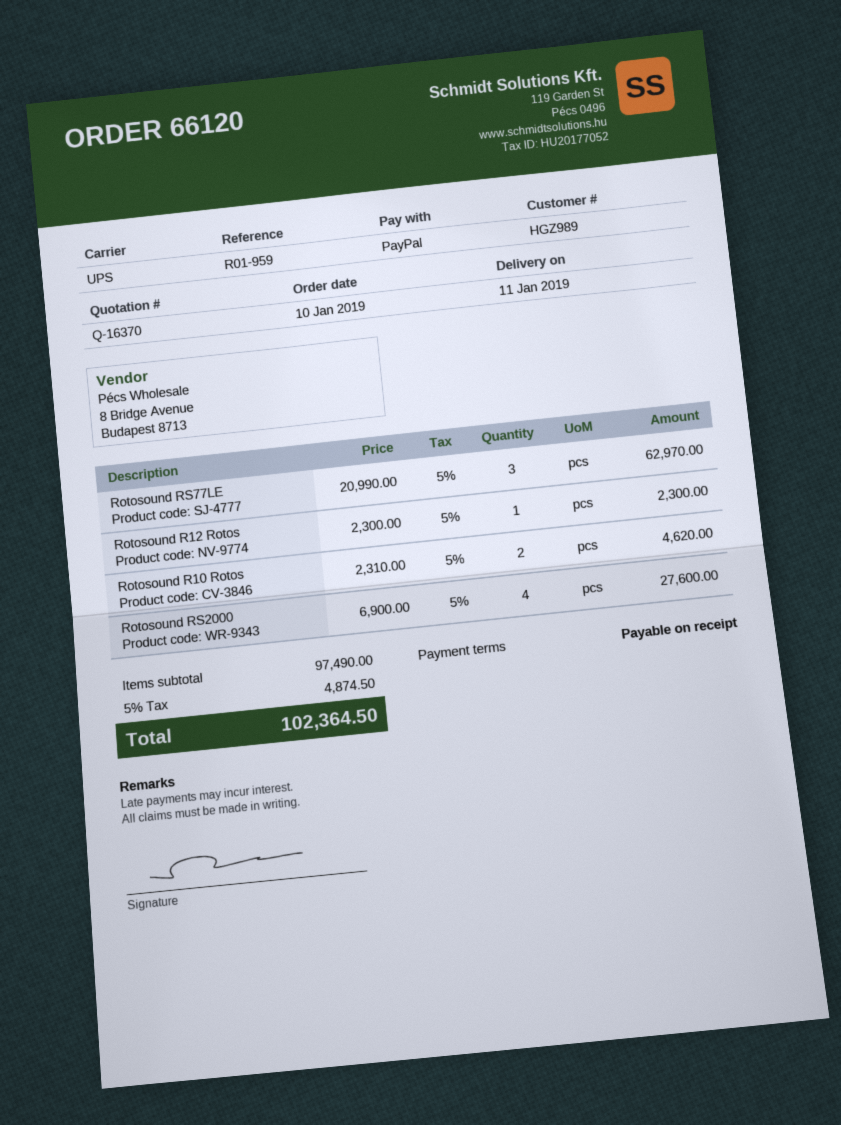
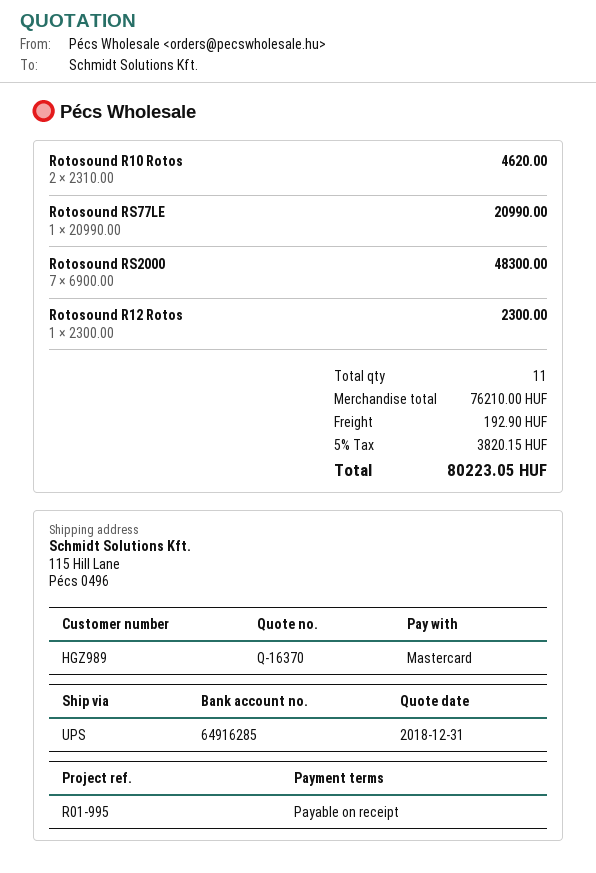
reference: R01-959 -> R01-995
payment method: PayPal -> Mastercard
Rotosound RS77LE: 3 x 20990.00 = 62970.00 -> 1 x 20990.00 = 20990.00
Rotosound RS2000: 4 x 6900.00 = 27600.00 -> 7 x 6900.00 = 48300.00
subtotal: 97490.00 -> 76210.00
shipping: none -> 192.90
tax: 5% = 4874.50 -> 5% = 3820.15
total: 102364.50 -> 80223.05

